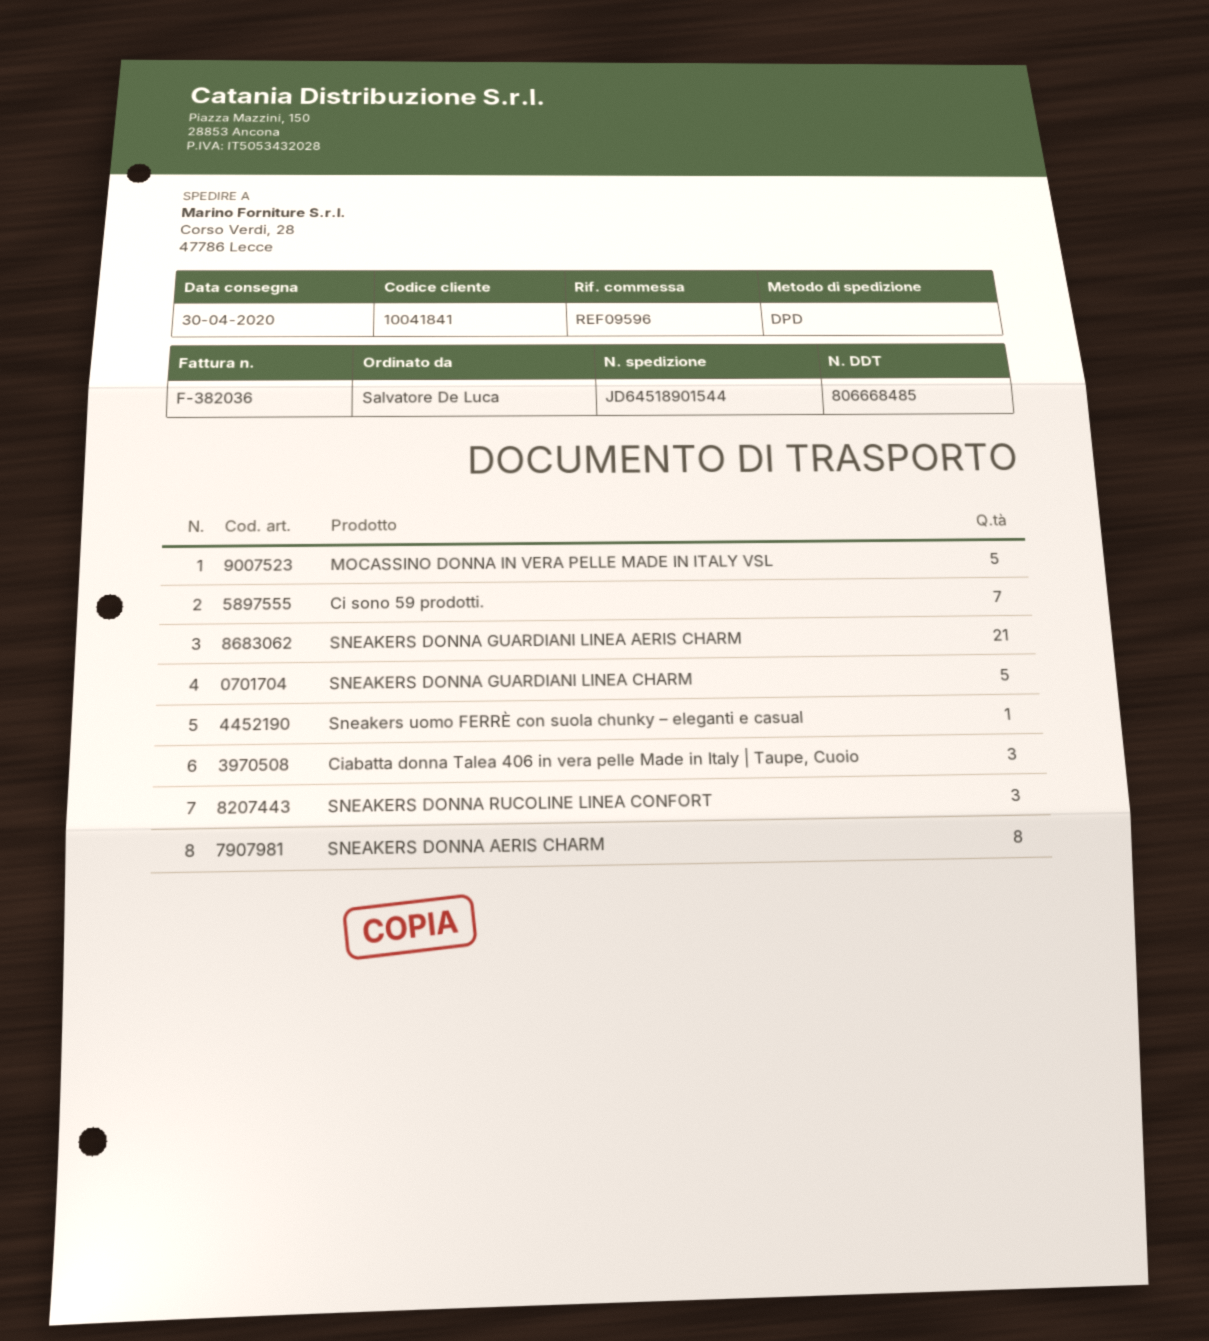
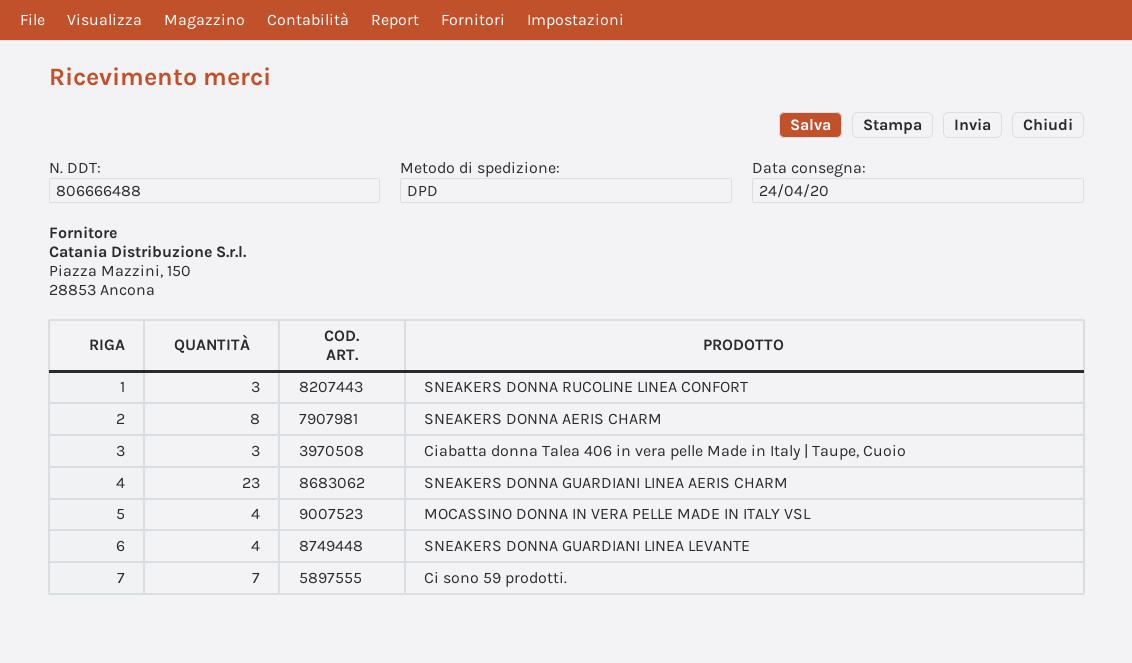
delivery note number: 806668485 -> 806666488
delivery date: 2020-04-30 -> 2020-04-24
MOCASSINO DONNA IN VERA PELLE MADE IN ITALY VSL: 5 -> 4
SNEAKERS DONNA GUARDIANI LINEA AERIS CHARM: 21 -> 23
SNEAKERS DONNA GUARDIANI LINEA CHARM: 5 -> none
Sneakers uomo FERRÈ con suola chunky – eleganti e casual: 1 -> none
SNEAKERS DONNA GUARDIANI LINEA LEVANTE: none -> 4

